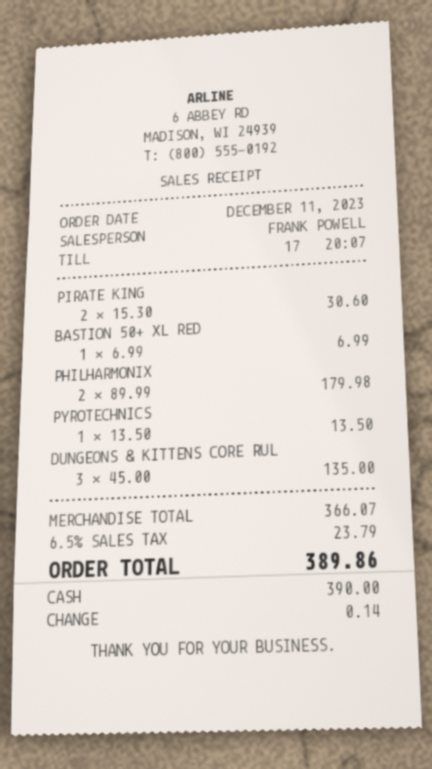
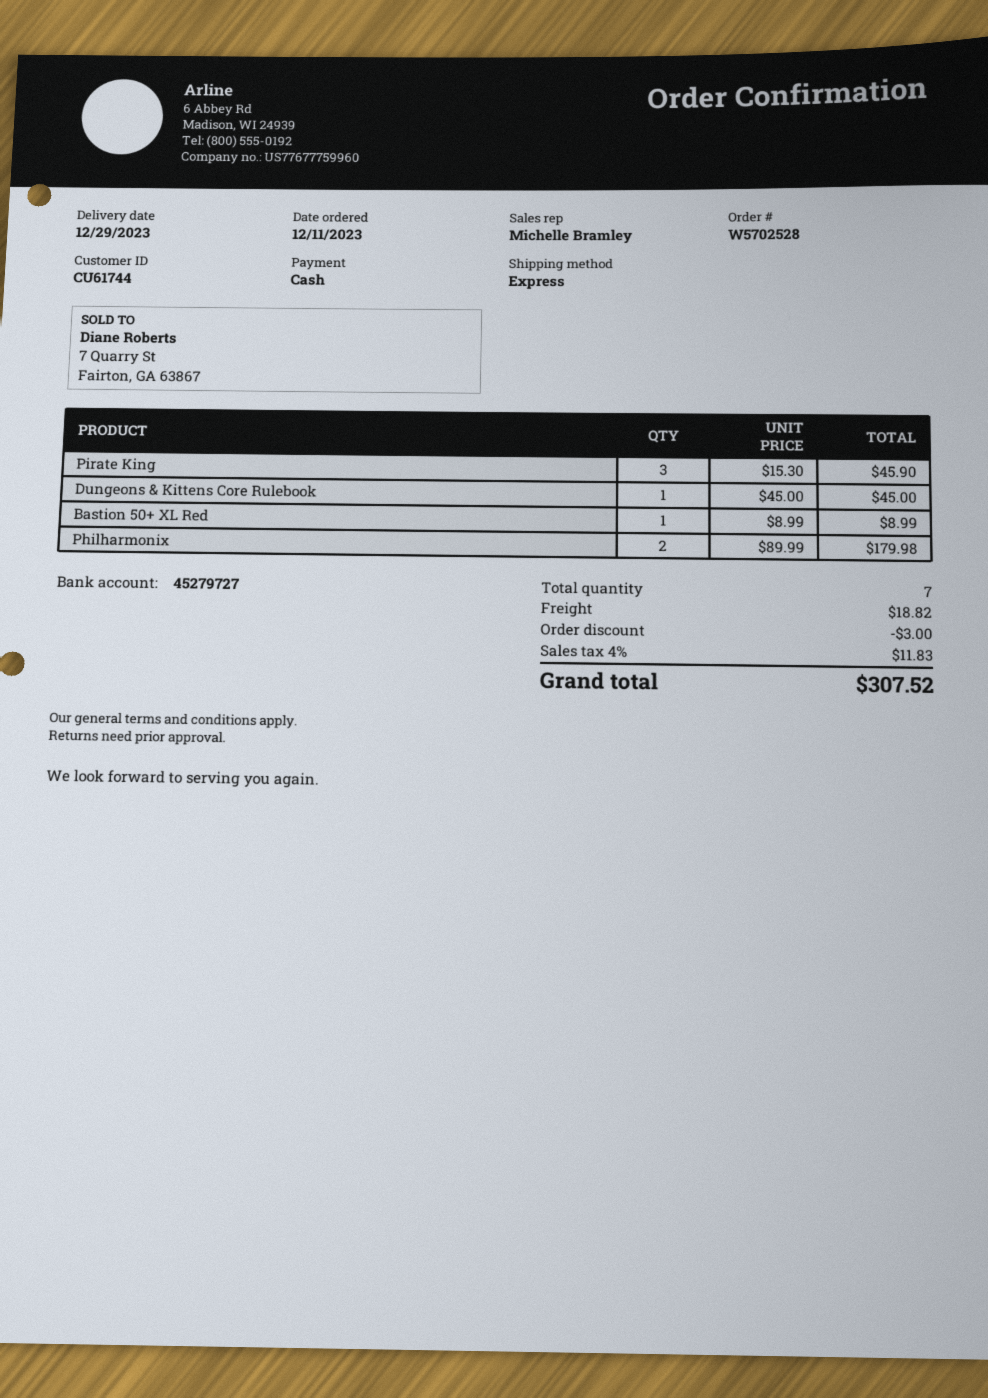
sales rep: FRANK POWELL -> Michelle Bramley
PIRATE KING: 2 x 15.30 = 30.60 -> 3 x 15.30 = 45.90
BASTION 50+ XL RED: 1 x 6.99 = 6.99 -> 1 x 8.99 = 8.99
PYROTECHNICS: 1 x 13.50 = 13.50 -> none
DUNGEONS & KITTENS CORE RUL: 3 x 45.00 = 135.00 -> 1 x 45.00 = 45.00
discount: none -> 3.00
shipping: none -> 18.82
tax: 6.5% = 23.79 -> 4% = 11.83
total: 389.86 -> 307.52

